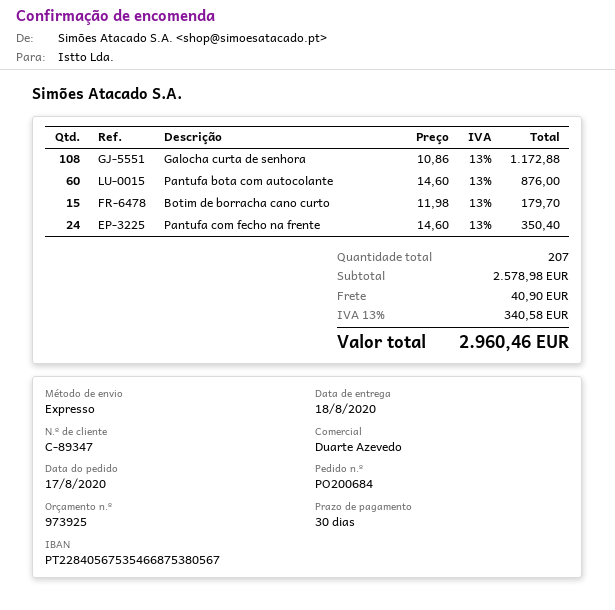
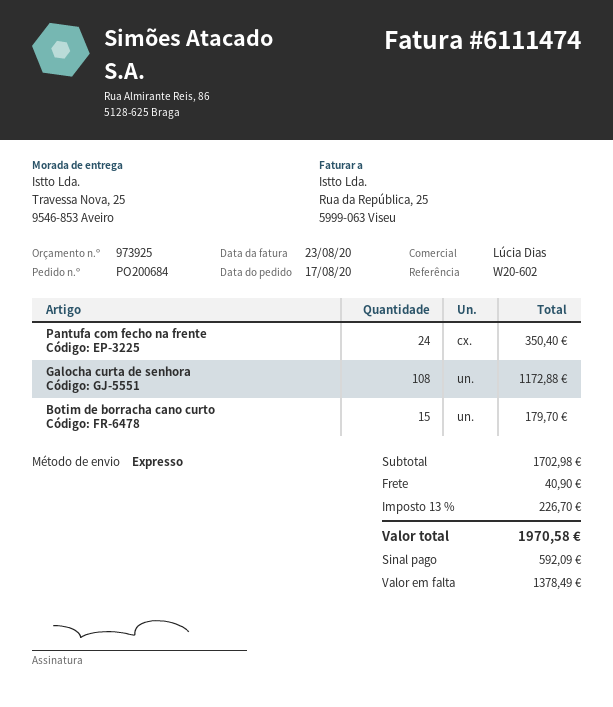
sales rep: Duarte Azevedo -> Lúcia Dias
Pantufa bota com autocolante: 60 for 876.00 -> none
subtotal: 2578.98 -> 1702.98
tax: 13% = 340.58 -> 13% = 226.70
total: 2960.46 -> 1970.58

